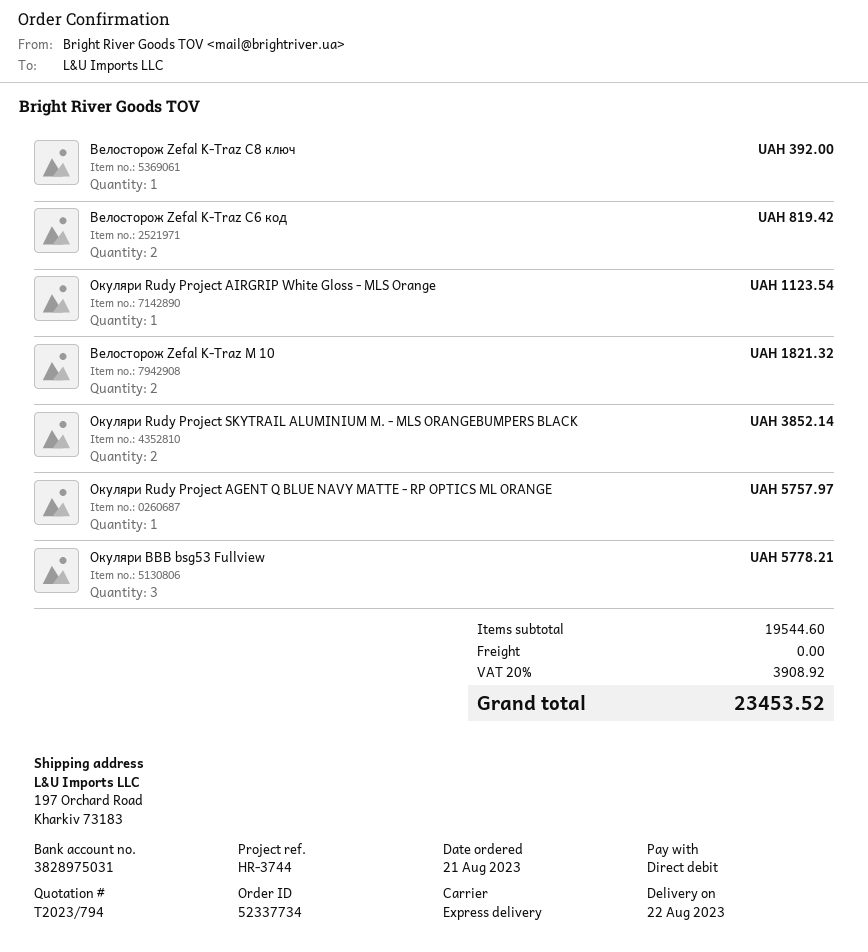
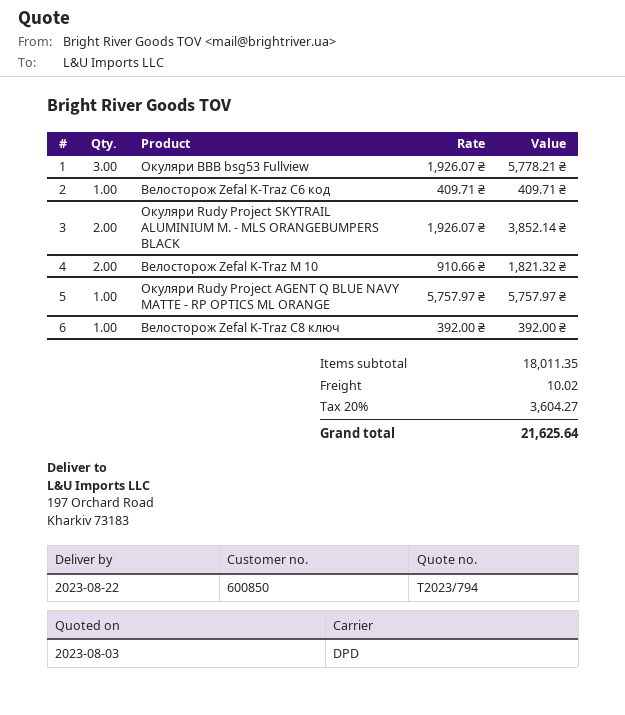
shipping method: express -> DPD
Велосторож Zefal K-Traz C6 код: 2 for 819.42 -> 1 for 409.71
Окуляри Rudy Project AIRGRIP White Gloss - MLS Orange: 1 for 1123.54 -> none
subtotal: 19544.60 -> 18011.35
shipping: 0.00 -> 10.02
tax: 20% = 3908.92 -> 20% = 3604.27
total: 23453.52 -> 21625.64

